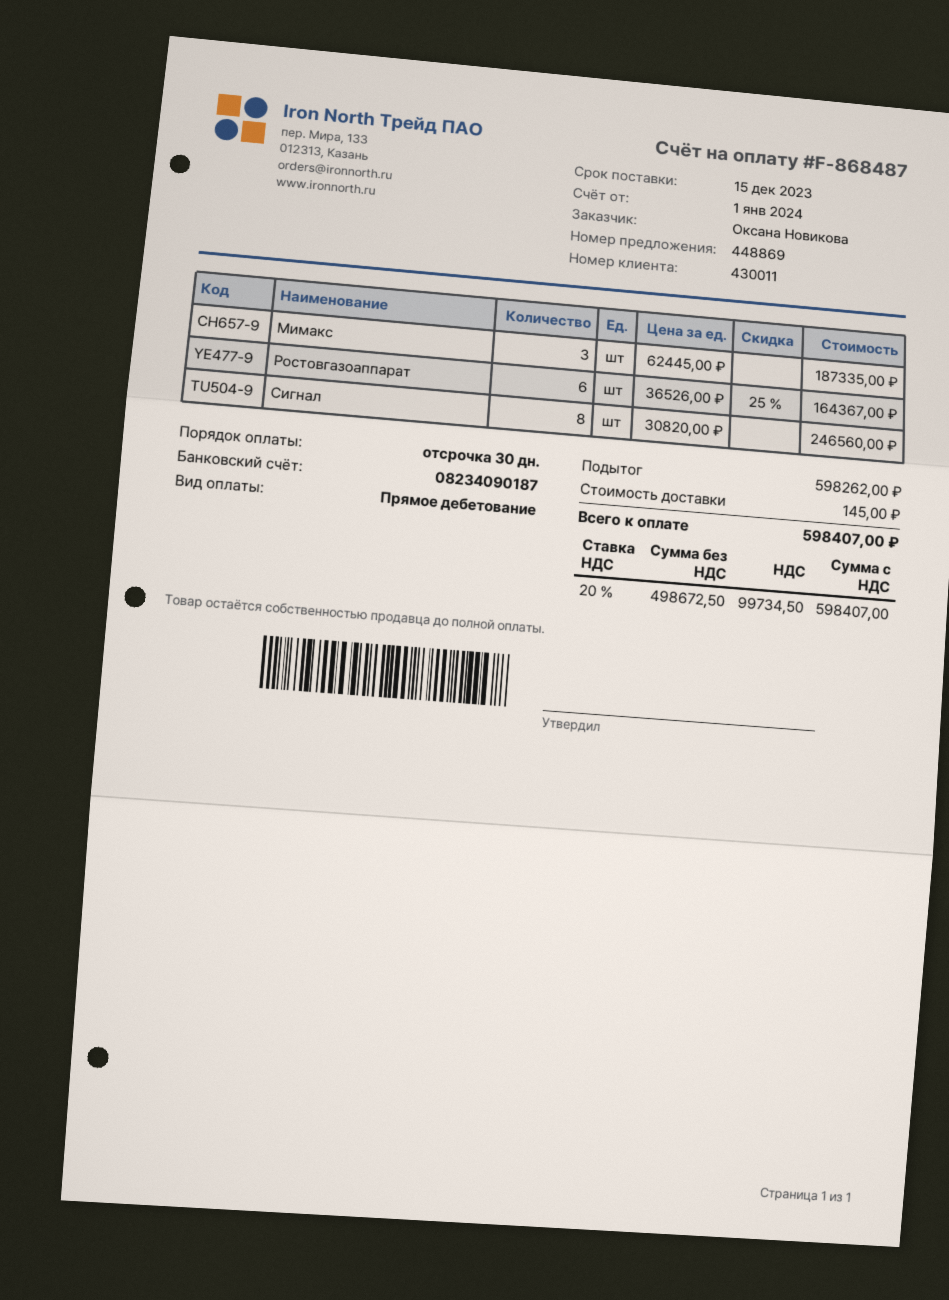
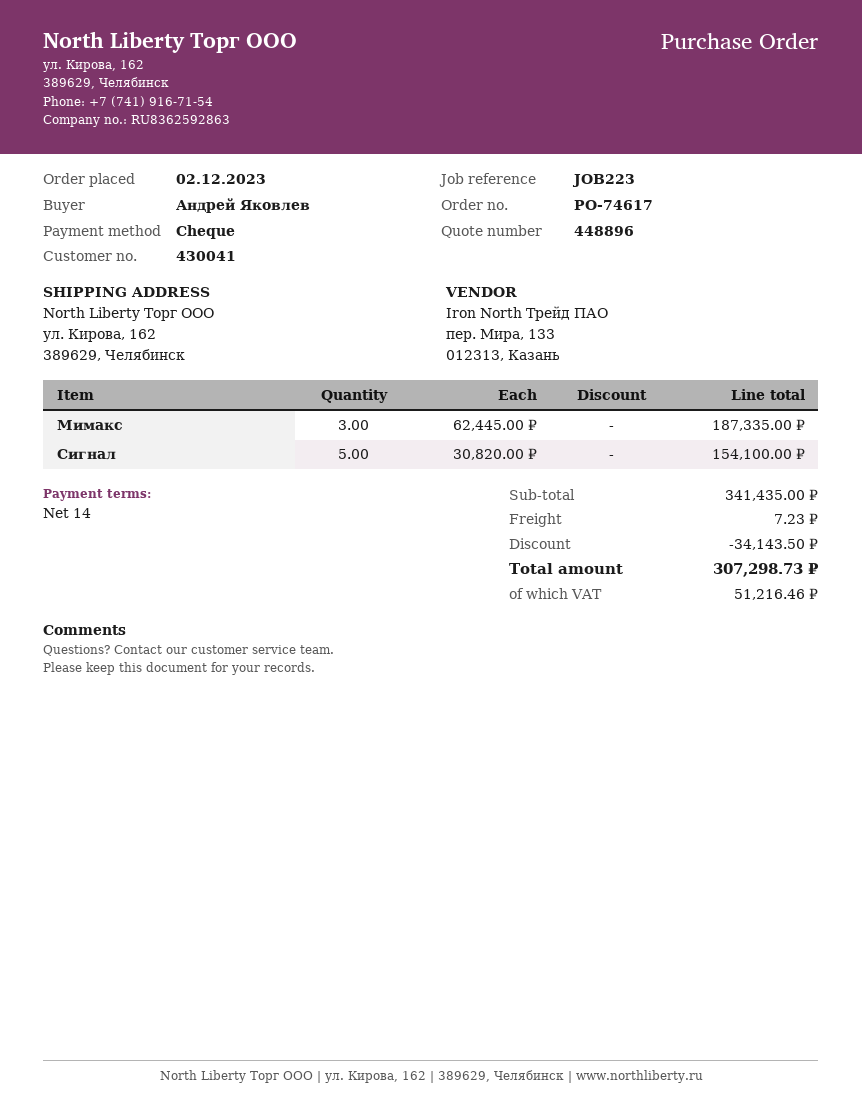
quote number: 448869 -> 448896
payment terms: 30 days -> 14 days
customer number: 430011 -> 430041
ordered by: Оксана Новикова -> Андрей Яковлев
payment method: direct debit -> cheque
Ростовгазоаппарат: 6 x 36526.00 - 25% = 164367.00 -> none
Сигнал: 8 x 30820.00 = 246560.00 -> 5 x 30820.00 = 154100.00
subtotal: 598262.00 -> 341435.00
discount: none -> 34143.50
shipping: 145.00 -> 7.23
tax: 99734.50 -> 51216.46
total: 598407.00 -> 307298.73

